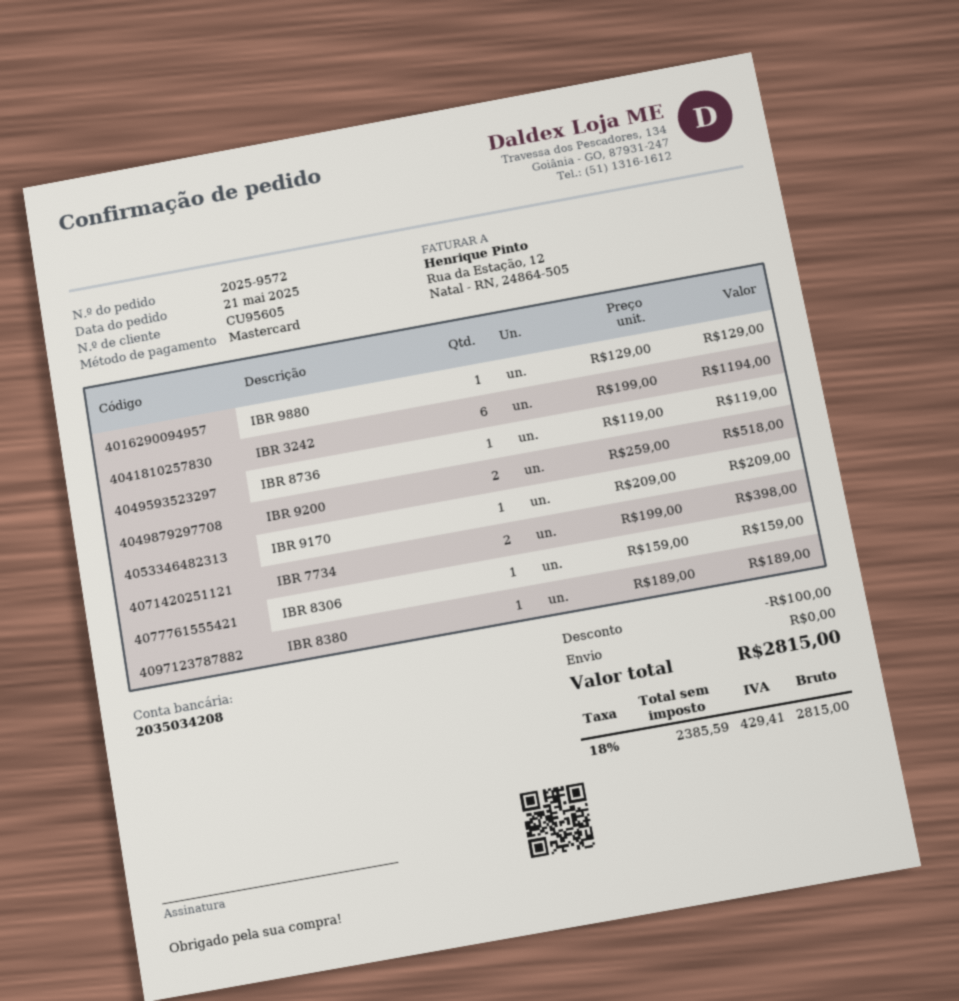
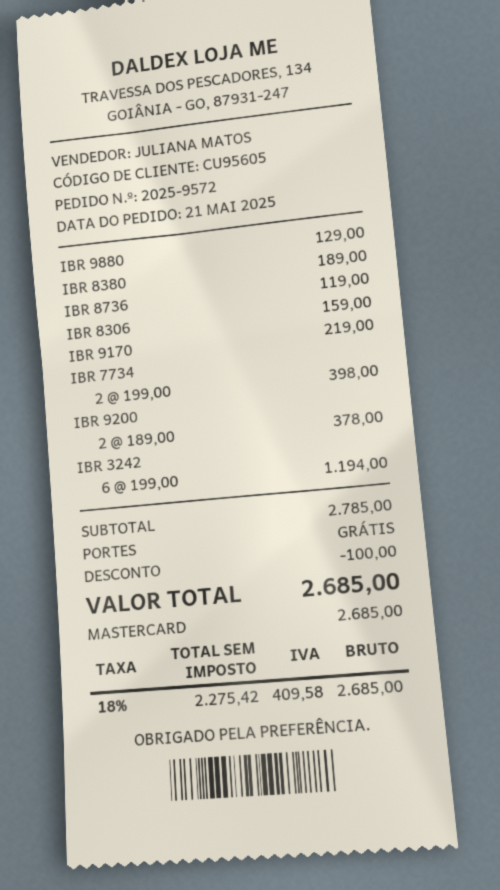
IBR 9200: 2 x 259.00 = 518.00 -> 2 x 189.00 = 378.00
IBR 9170: 1 x 209.00 = 209.00 -> 1 x 219.00 = 219.00
net: 2385.59 -> 2275.42
tax: 18% = 429.41 -> 18% = 409.58
total: 2815.00 -> 2685.00

